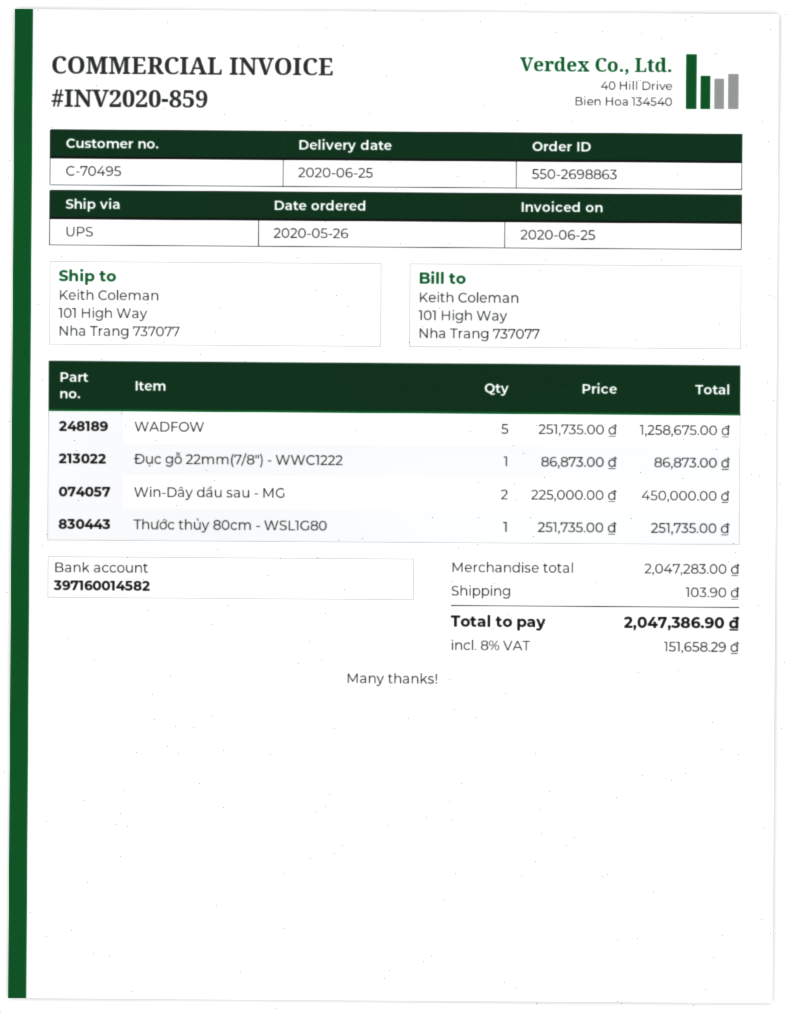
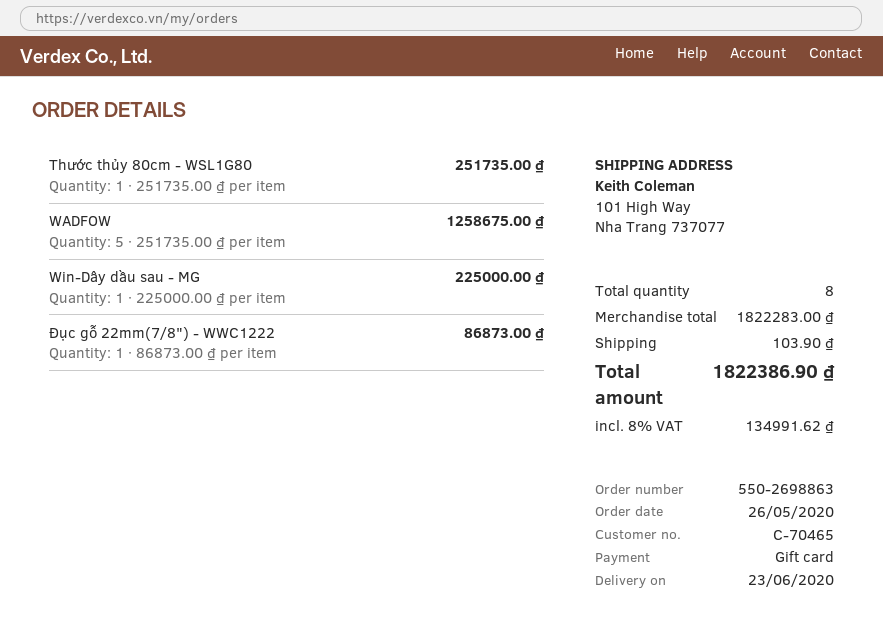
delivery date: 2020-06-25 -> 2020-06-23
customer number: C-70495 -> C-70465
Win-Dây dầu sau - MG: 2 x 225000.00 = 450000.00 -> 1 x 225000.00 = 225000.00
subtotal: 2047283.00 -> 1822283.00
tax: 8% = 151658.29 -> 8% = 134991.62
total: 2047386.90 -> 1822386.90

